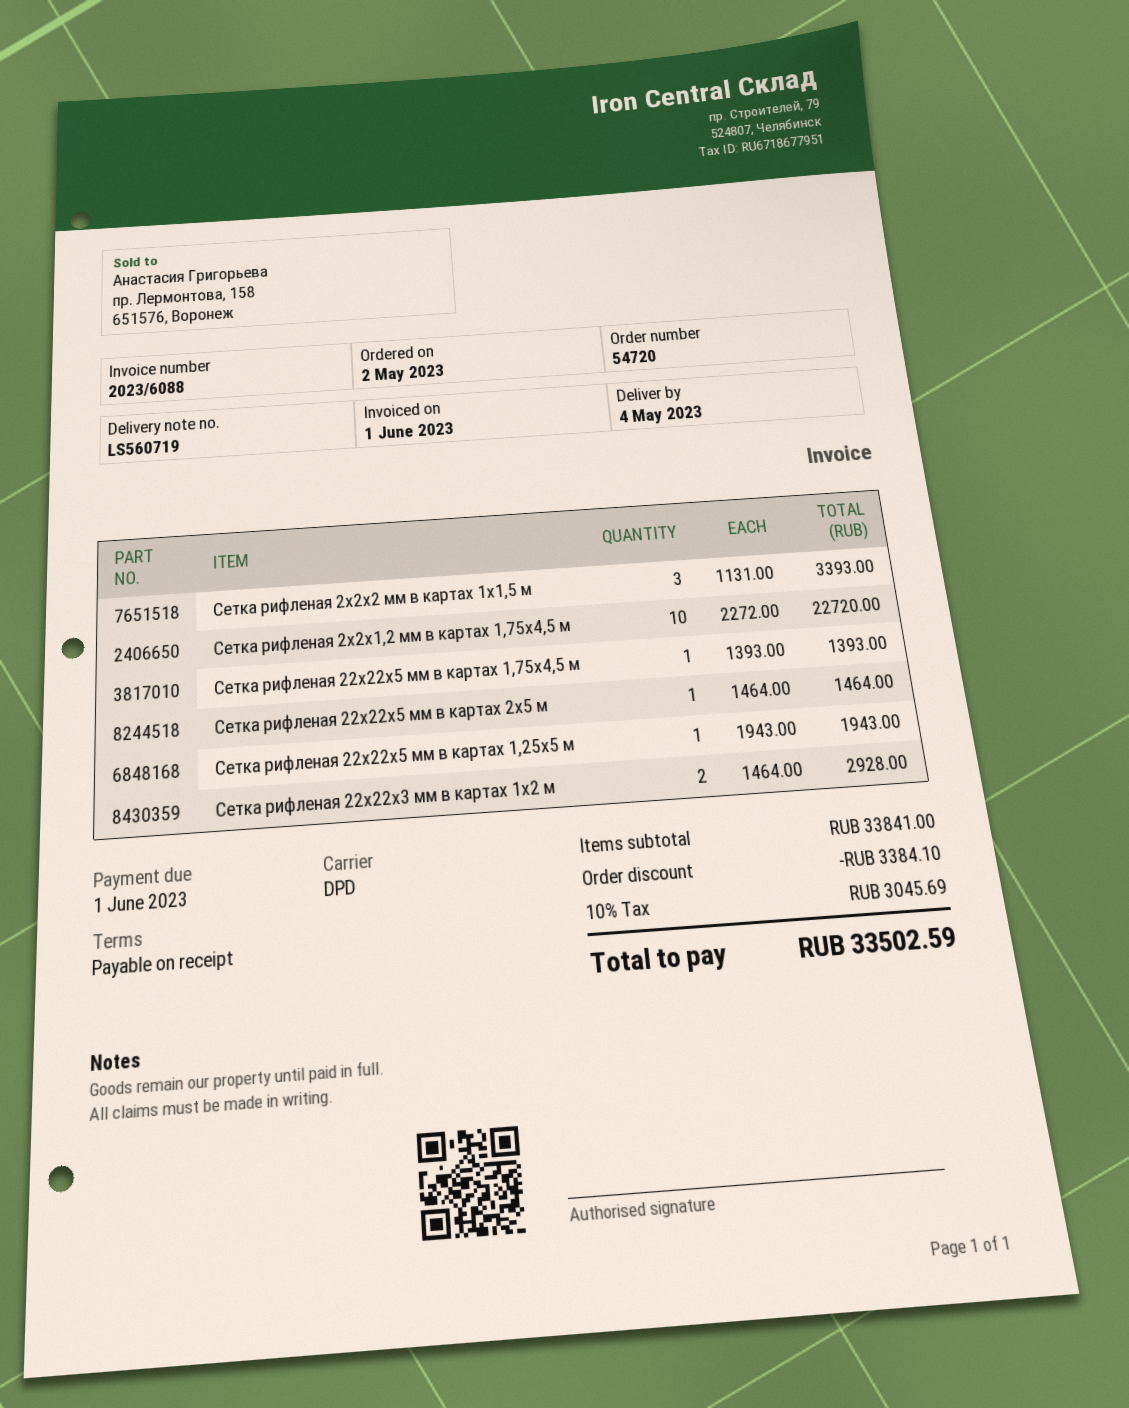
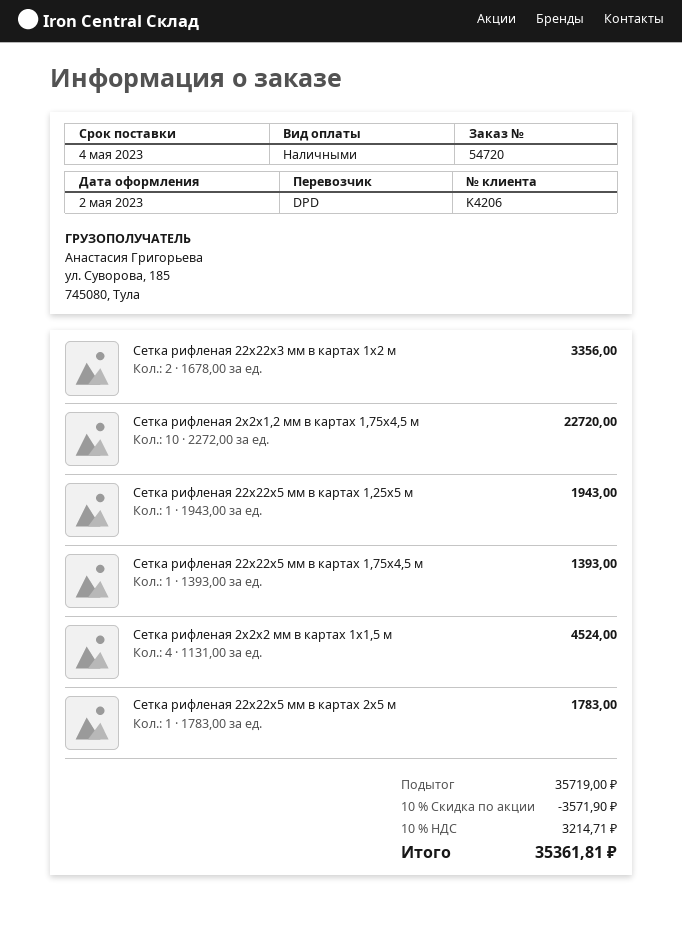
Сетка рифленая 2х2х2 мм в картах 1х1,5 м: 3 x 1131.00 = 3393.00 -> 4 x 1131.00 = 4524.00
Сетка рифленая 22х22х5 мм в картах 2х5 м: 1 x 1464.00 = 1464.00 -> 1 x 1783.00 = 1783.00
Сетка рифленая 22х22х3 мм в картах 1х2 м: 2 x 1464.00 = 2928.00 -> 2 x 1678.00 = 3356.00
subtotal: 33841.00 -> 35719.00
discount: 3384.10 -> 3571.90
tax: 10% = 3045.69 -> 10% = 3214.71
total: 33502.59 -> 35361.81

